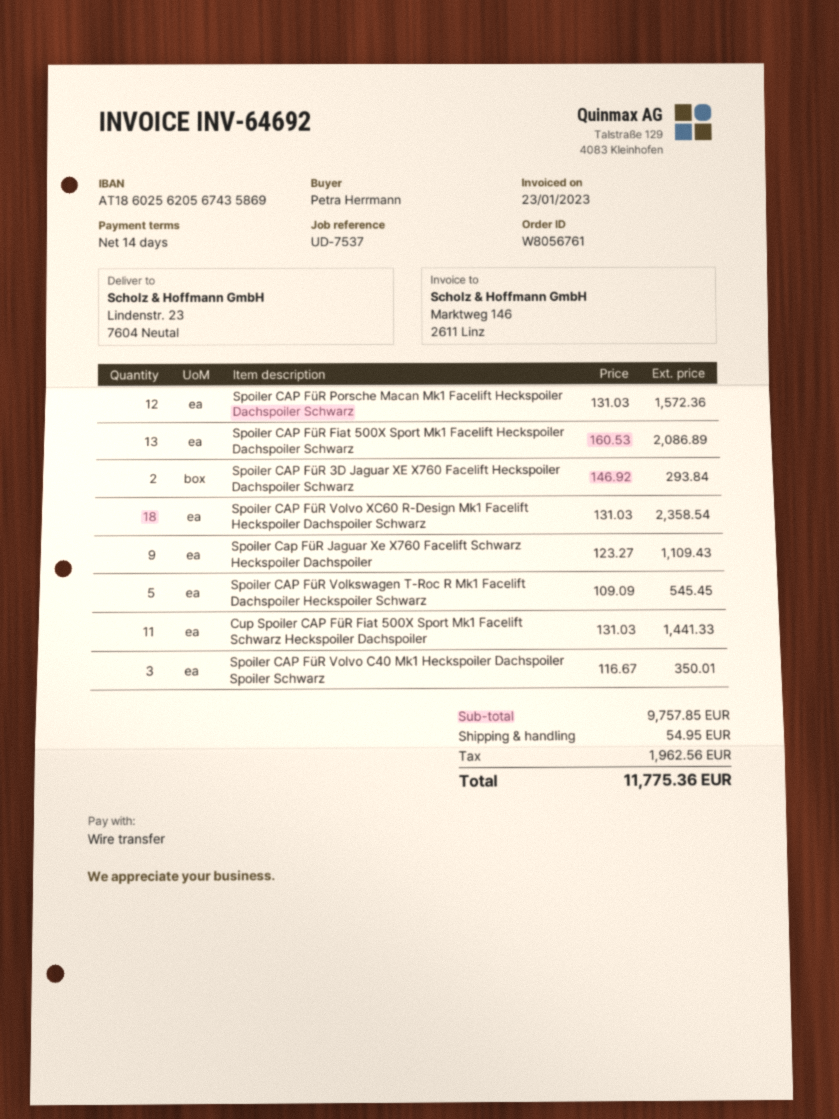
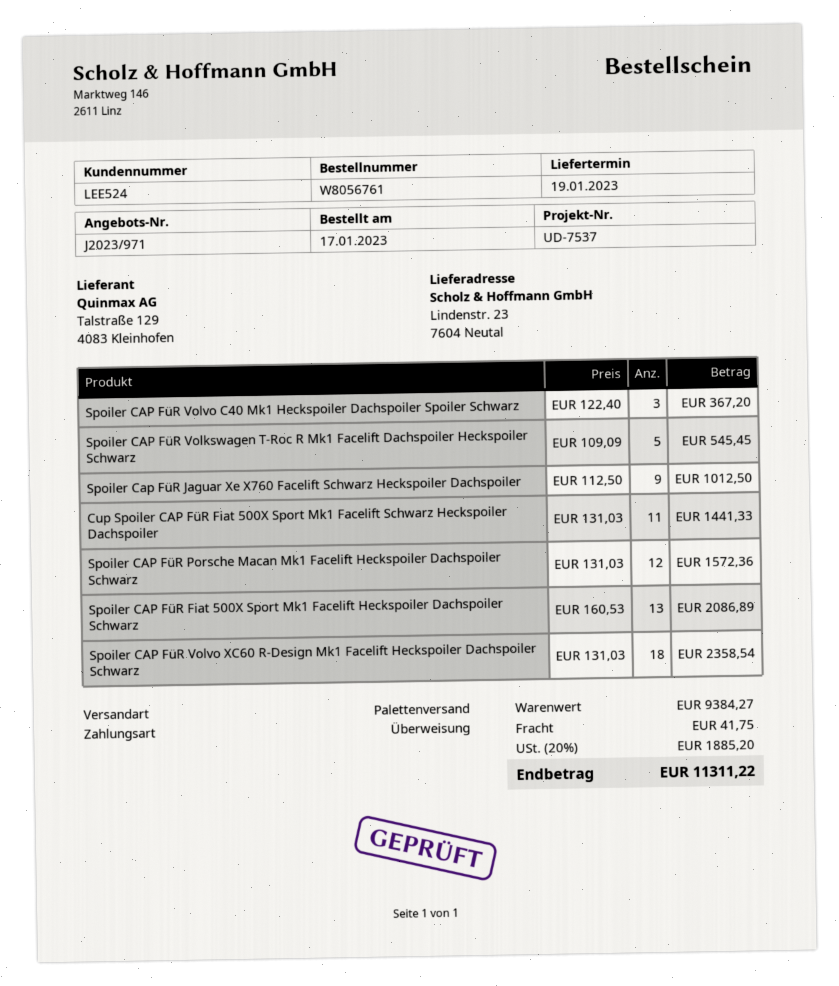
Spoiler CAP FüR 3D Jaguar XE X760 Facelift Heckspoiler Dachspoiler Schwarz: 2 x 146.92 = 293.84 -> none
Spoiler Cap FüR Jaguar Xe X760 Facelift Schwarz Heckspoiler Dachspoiler: 9 x 123.27 = 1109.43 -> 9 x 112.50 = 1012.50
Spoiler CAP FüR Volvo C40 Mk1 Heckspoiler Dachspoiler Spoiler Schwarz: 3 x 116.67 = 350.01 -> 3 x 122.40 = 367.20
subtotal: 9757.85 -> 9384.27
shipping: 54.95 -> 41.75
tax: 1962.56 -> 1885.20
total: 11775.36 -> 11311.22

